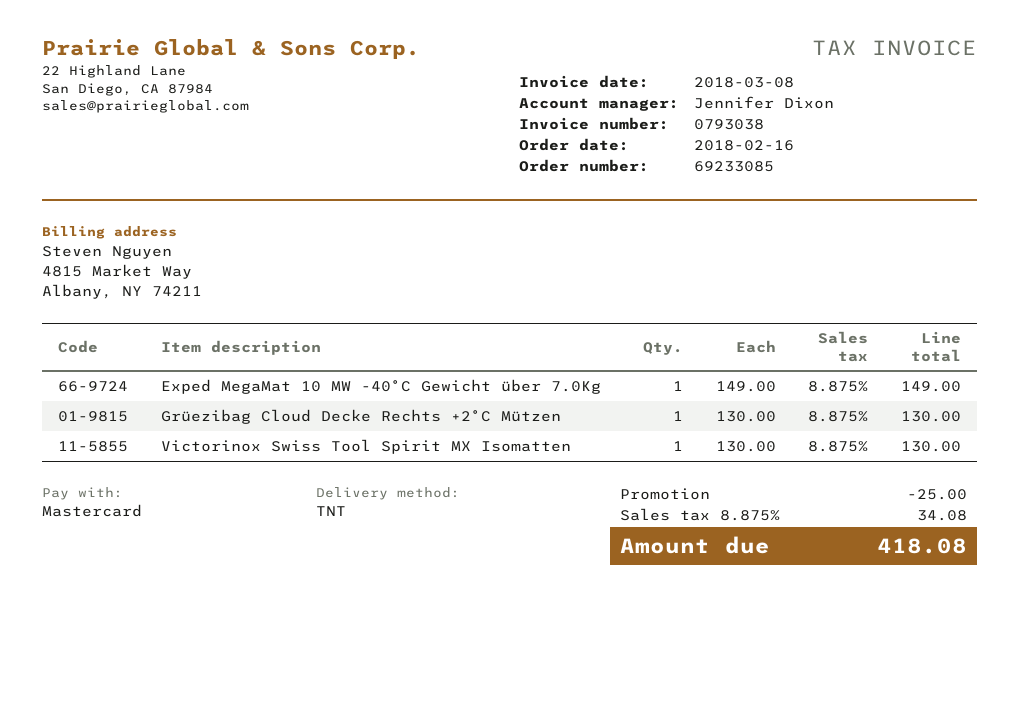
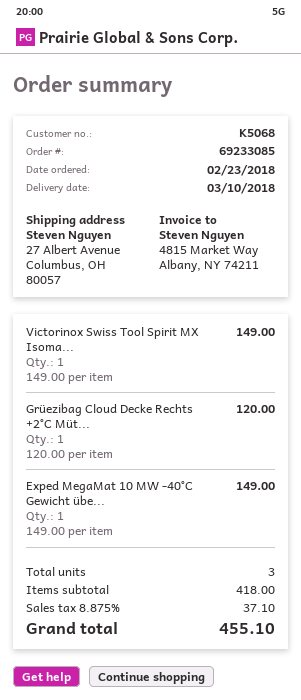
order date: 2018-02-16 -> 2018-02-23
Grüezibag Cloud Decke Rechts +2°C Mützen: 1 x 130.00 = 130.00 -> 1 x 120.00 = 120.00
Victorinox Swiss Tool Spirit MX Isomatten: 1 x 130.00 = 130.00 -> 1 x 149.00 = 149.00
discount: 25.00 -> none
tax: 8.875% = 34.08 -> 8.875% = 37.10
total: 418.08 -> 455.10

